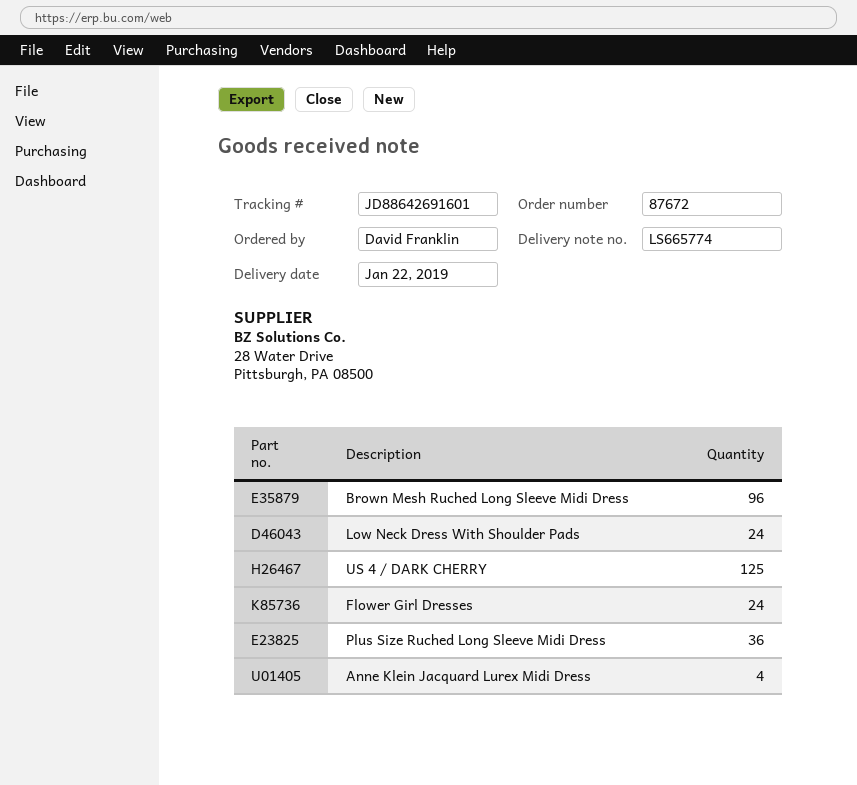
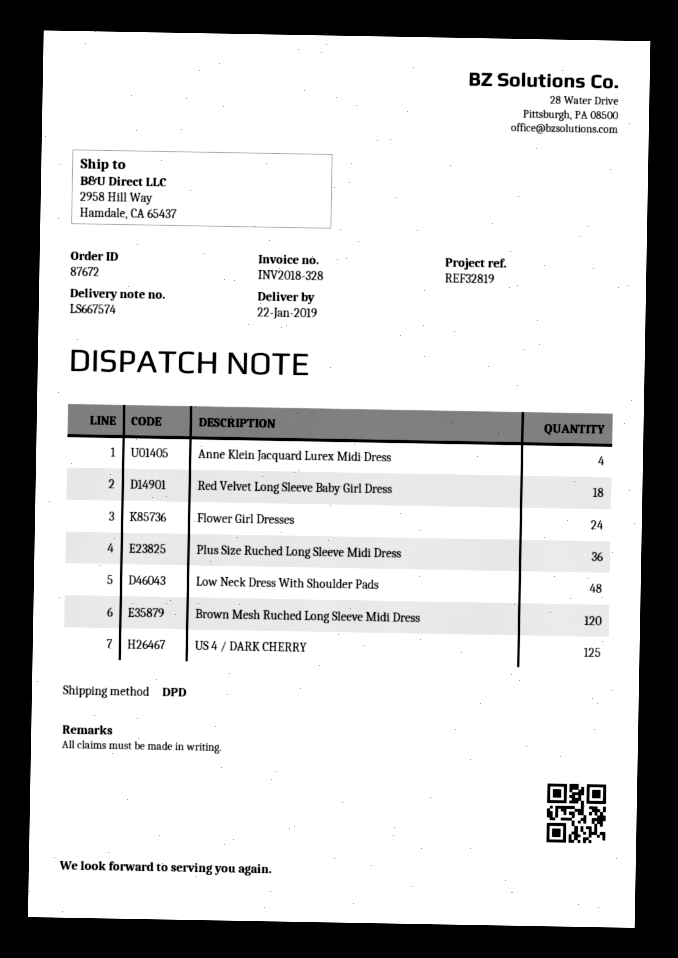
delivery note number: LS665774 -> LS667574
Brown Mesh Ruched Long Sleeve Midi Dress: 96 -> 120
Low Neck Dress With Shoulder Pads: 24 -> 48
Red Velvet Long Sleeve Baby Girl Dress: none -> 18

